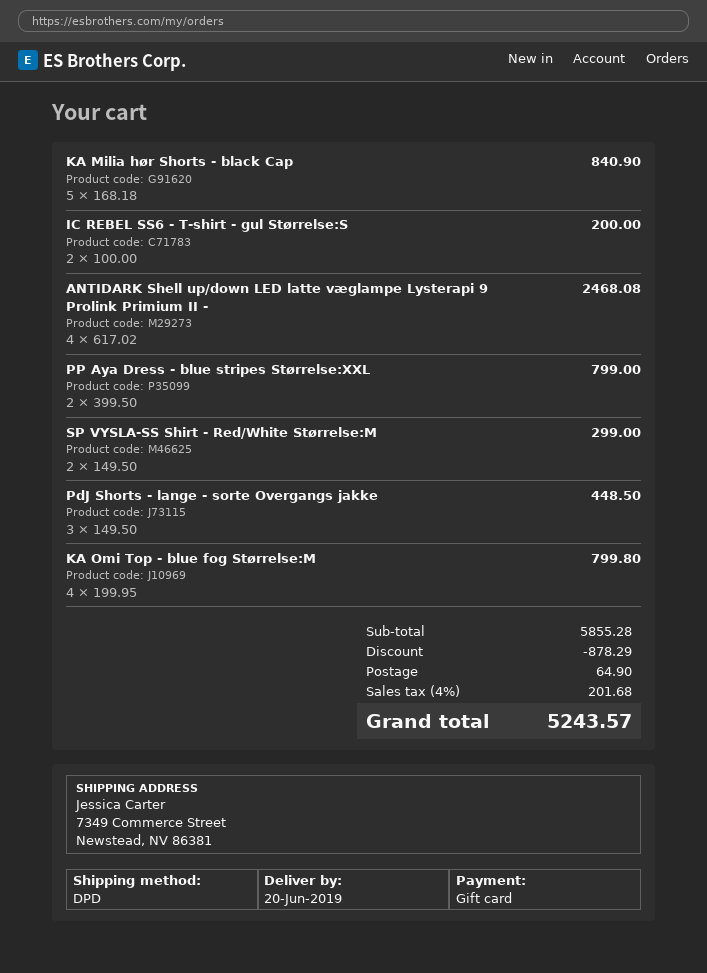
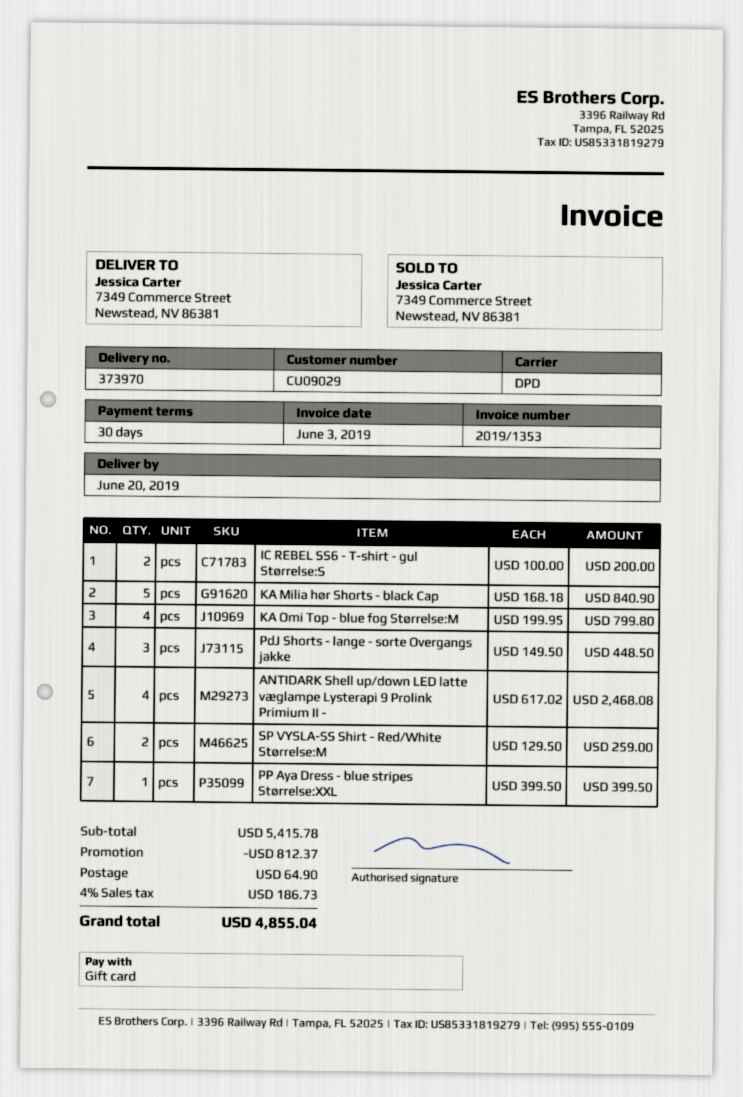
PP Aya Dress - blue stripes Størrelse:XXL: 2 x 399.50 = 799.00 -> 1 x 399.50 = 399.50
SP VYSLA-SS Shirt - Red/White Størrelse:M: 2 x 149.50 = 299.00 -> 2 x 129.50 = 259.00
subtotal: 5855.28 -> 5415.78
discount: 878.29 -> 812.37
tax: 4% = 201.68 -> 4% = 186.73
total: 5243.57 -> 4855.04

